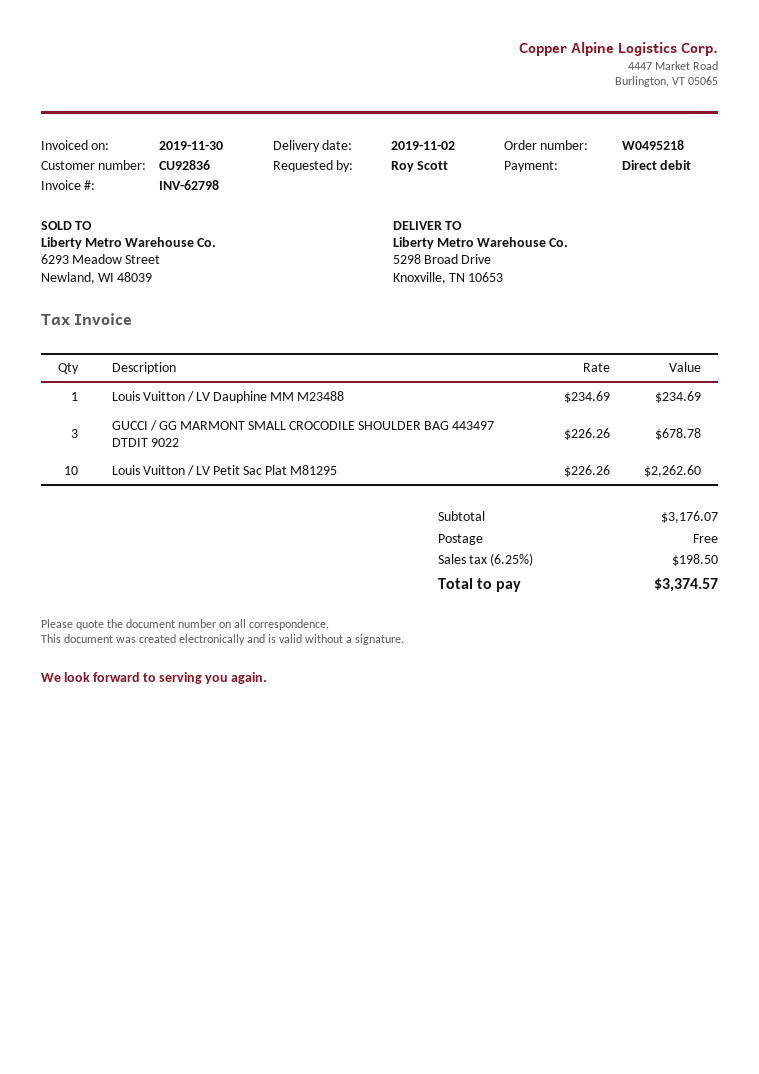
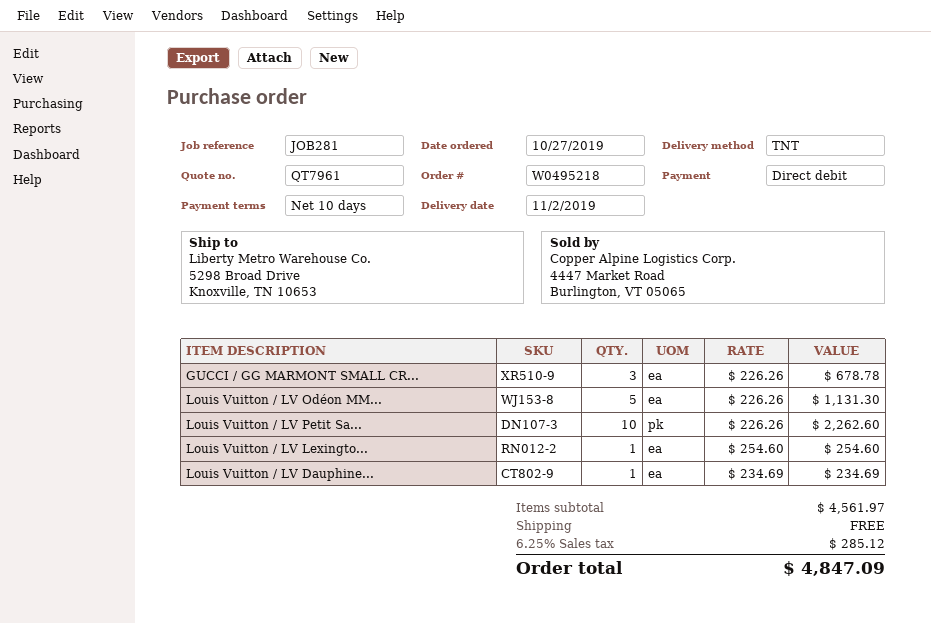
Louis Vuitton / LV Odéon MM...: none -> 5 x 226.26 = 1131.30
Louis Vuitton / LV Lexingto...: none -> 1 x 254.60 = 254.60
subtotal: 3176.07 -> 4561.97
tax: 6.25% = 198.50 -> 6.25% = 285.12
total: 3374.57 -> 4847.09

